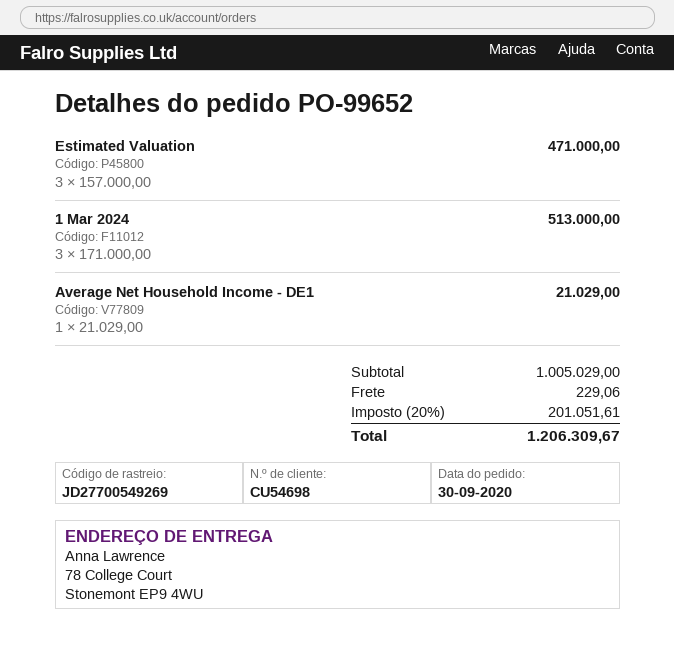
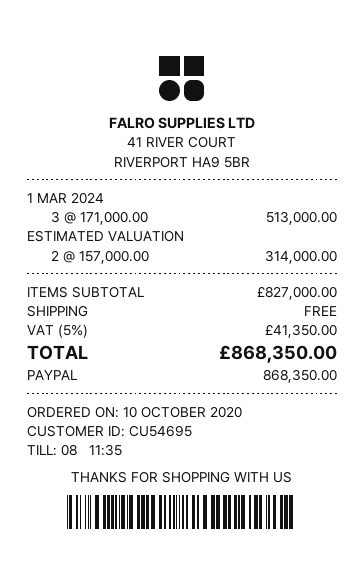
order date: 2020-09-30 -> 2020-10-10
customer number: CU54698 -> CU54695
Estimated Valuation: 3 x 157000.00 = 471000.00 -> 2 x 157000.00 = 314000.00
Average Net Household Income - DE1: 1 x 21029.00 = 21029.00 -> none
subtotal: 1005029.00 -> 827000.00
shipping: 229.06 -> 0.00
tax: 20% = 201051.61 -> 5% = 41350.00
total: 1206309.67 -> 868350.00

